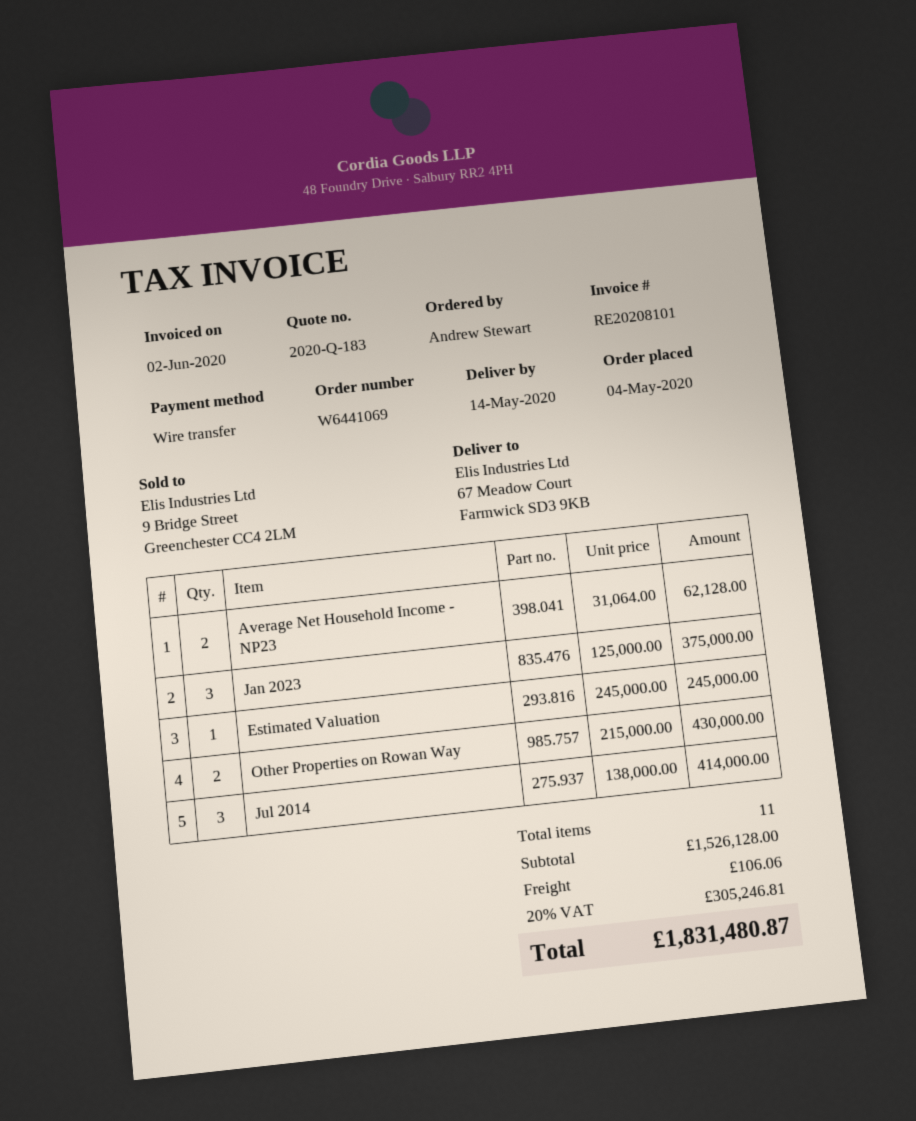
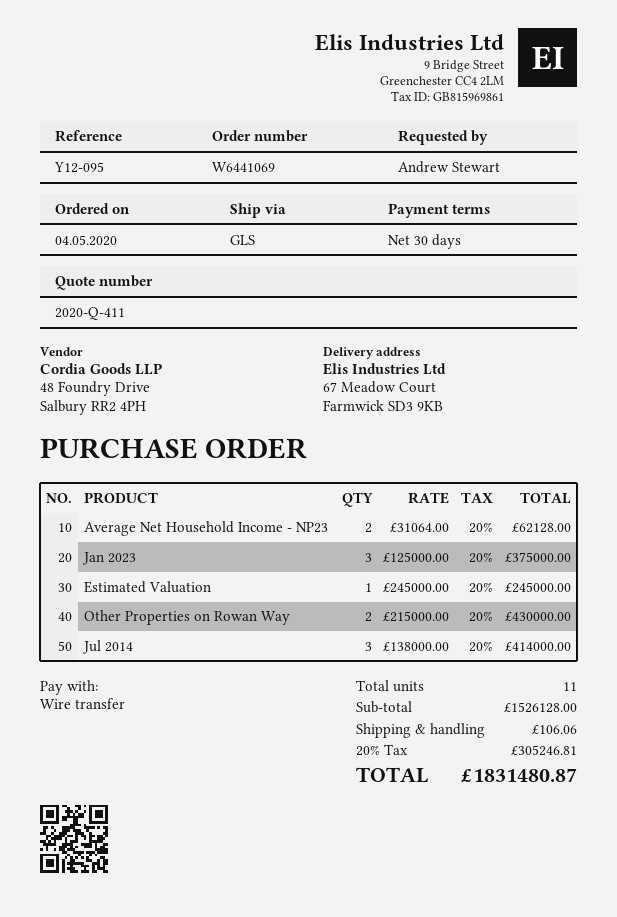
quote number: 2020-Q-183 -> 2020-Q-411

